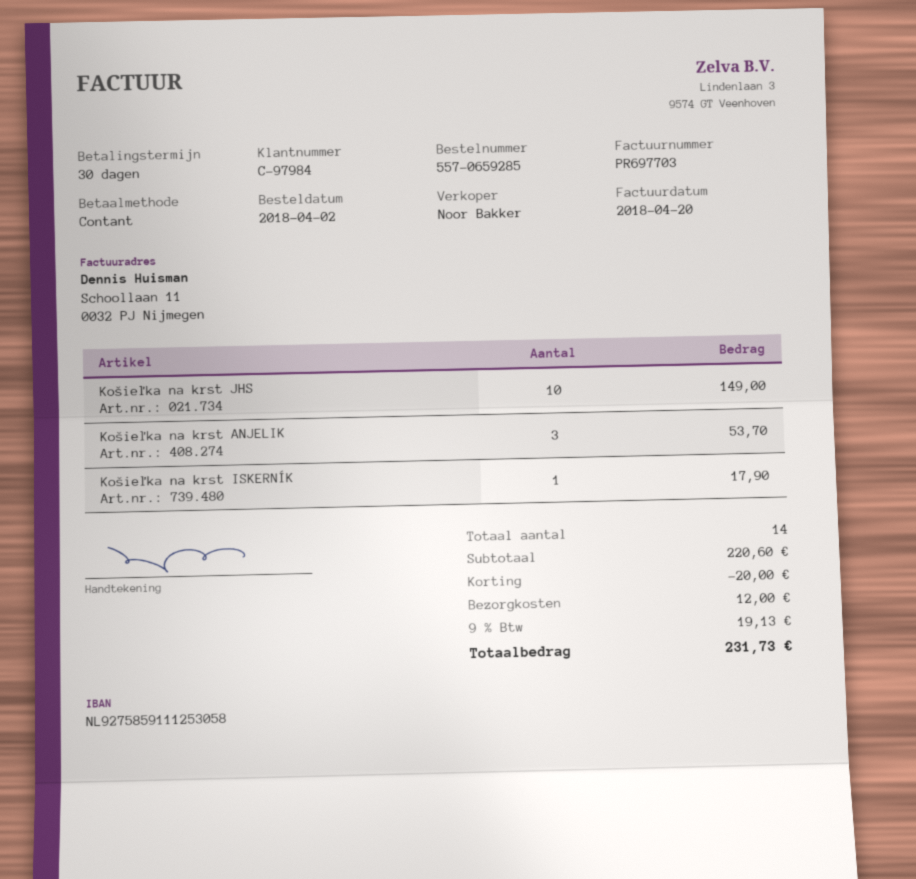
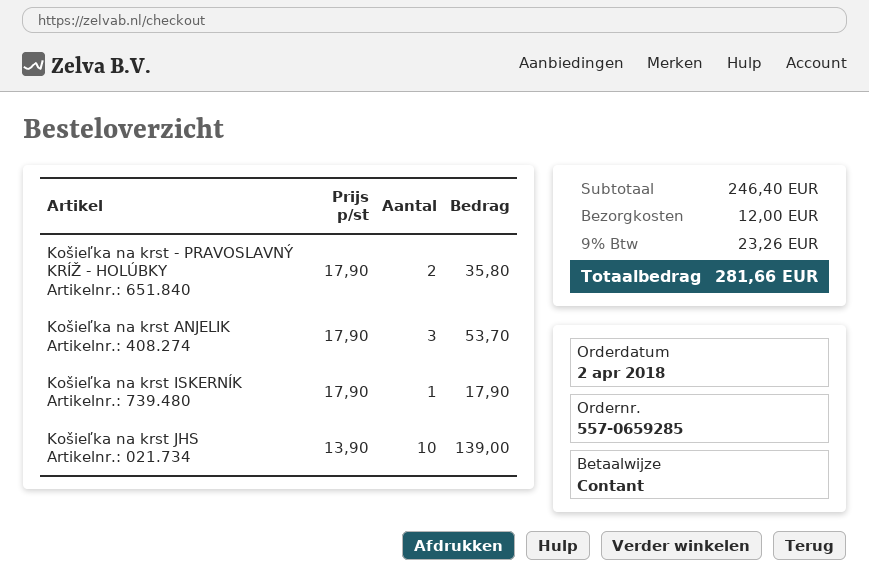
Košieľka na krst JHS: 10 for 149.00 -> 10 for 139.00
Košieľka na krst - PRAVOSLAVNÝ KRÍŽ - HOLÚBKY: none -> 2 for 35.80
subtotal: 220.60 -> 246.40
discount: 20.00 -> none
tax: 9% = 19.13 -> 9% = 23.26
total: 231.73 -> 281.66

